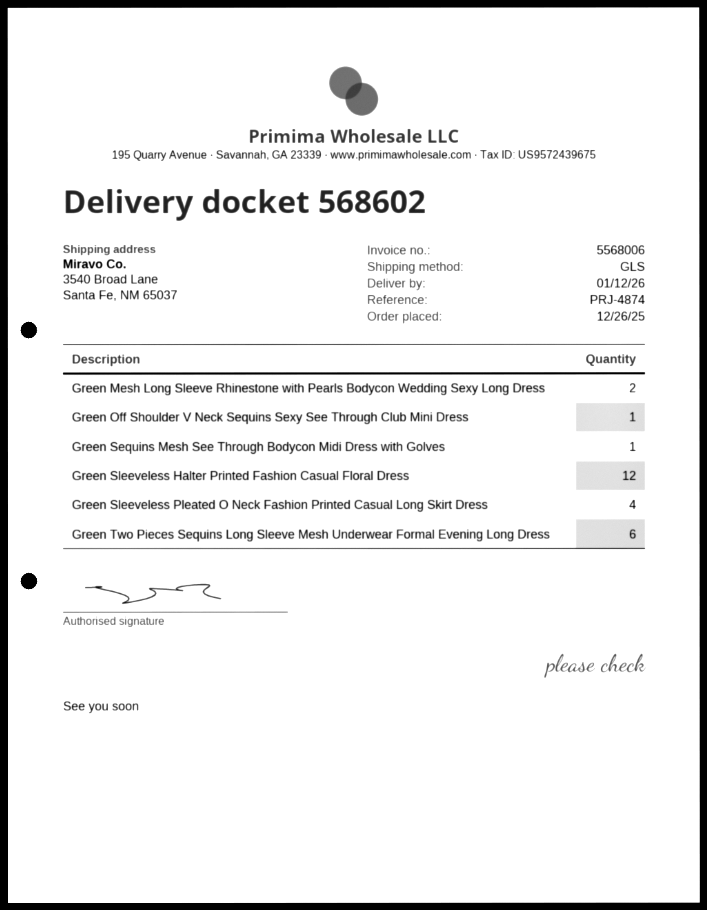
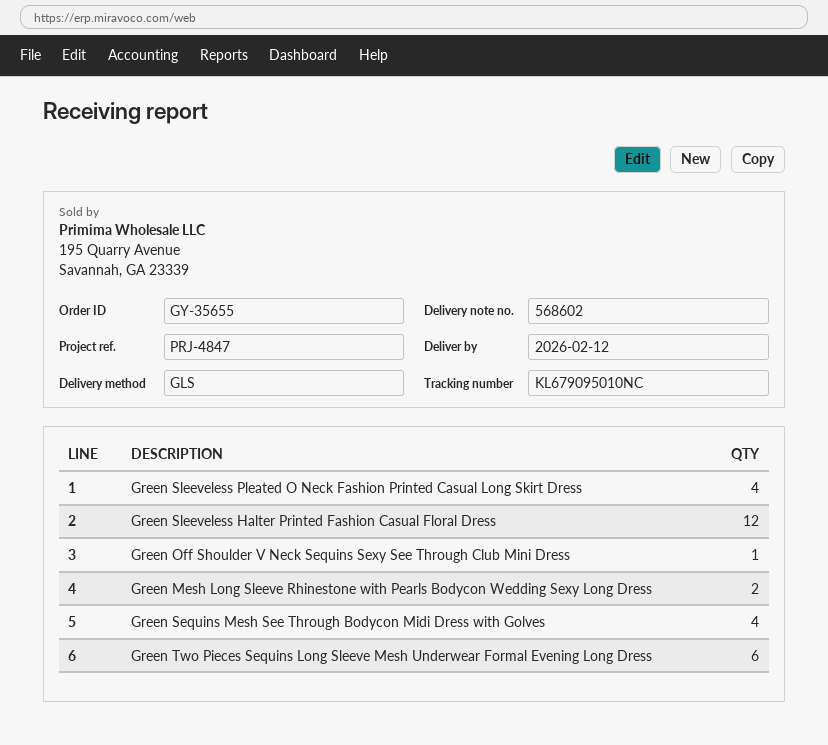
delivery date: 2026-01-12 -> 2026-02-12
reference: PRJ-4874 -> PRJ-4847
Green Sequins Mesh See Through Bodycon Midi Dress with Golves: 1 -> 4

